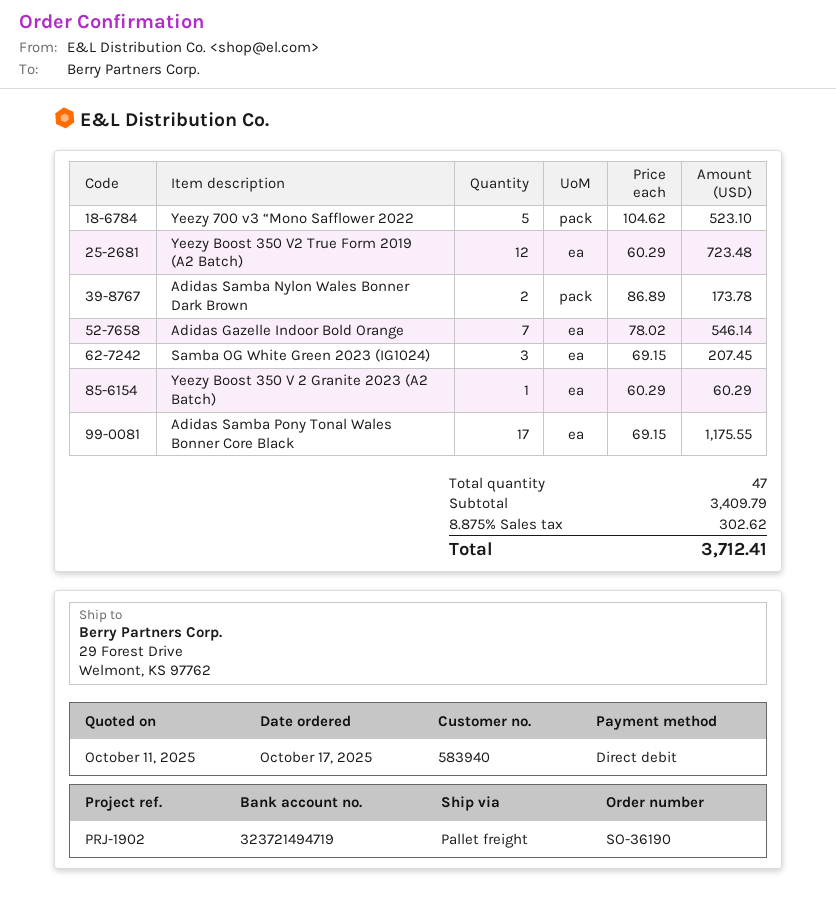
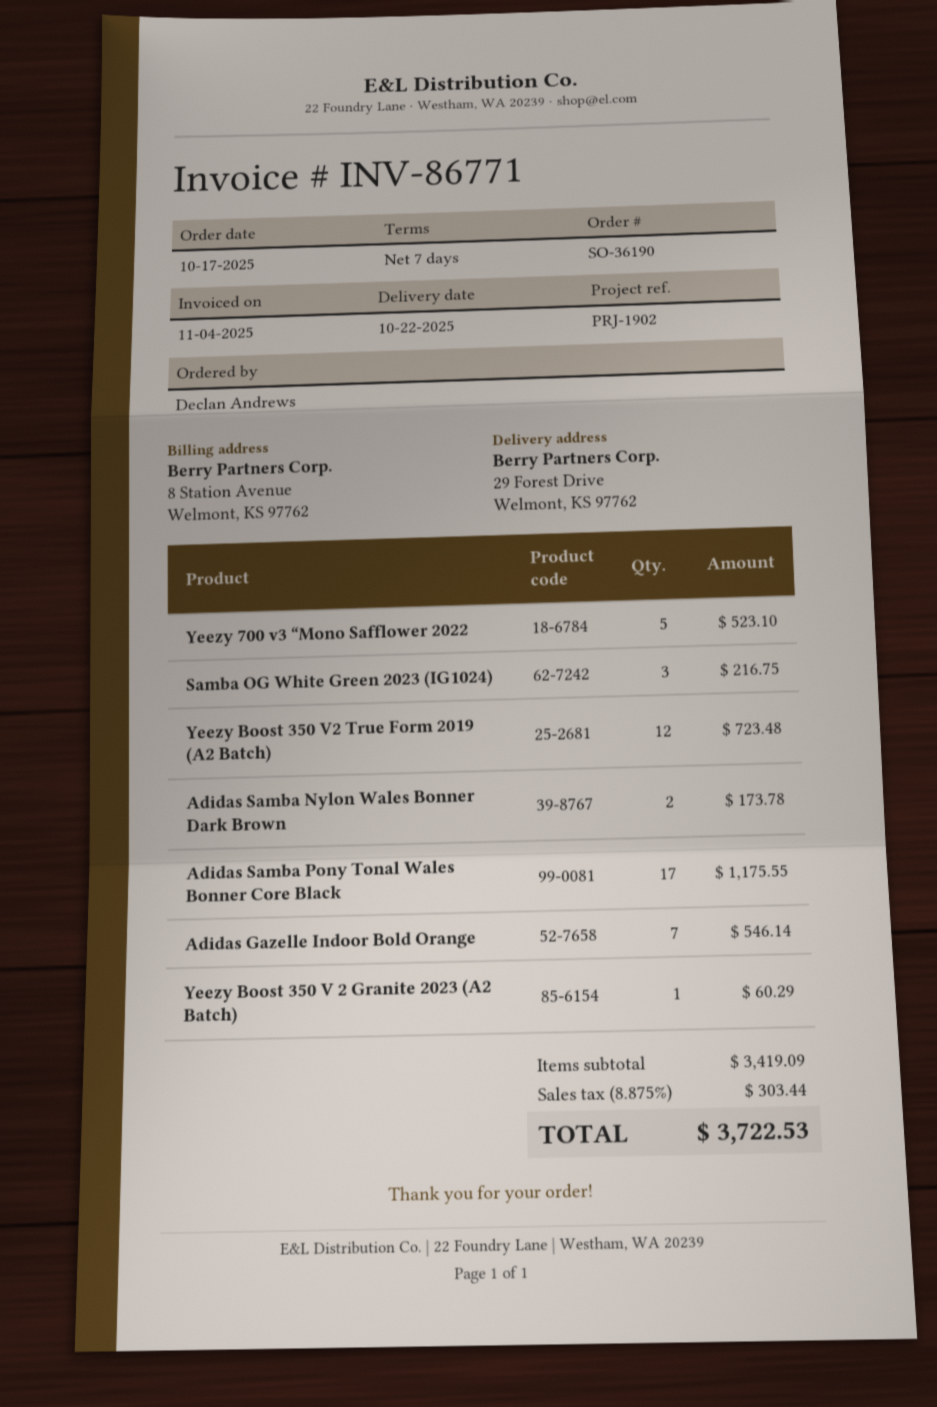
Samba OG White Green 2023 (IG1024): 3 for 207.45 -> 3 for 216.75
subtotal: 3409.79 -> 3419.09
tax: 8.875% = 302.62 -> 8.875% = 303.44
total: 3712.41 -> 3722.53

